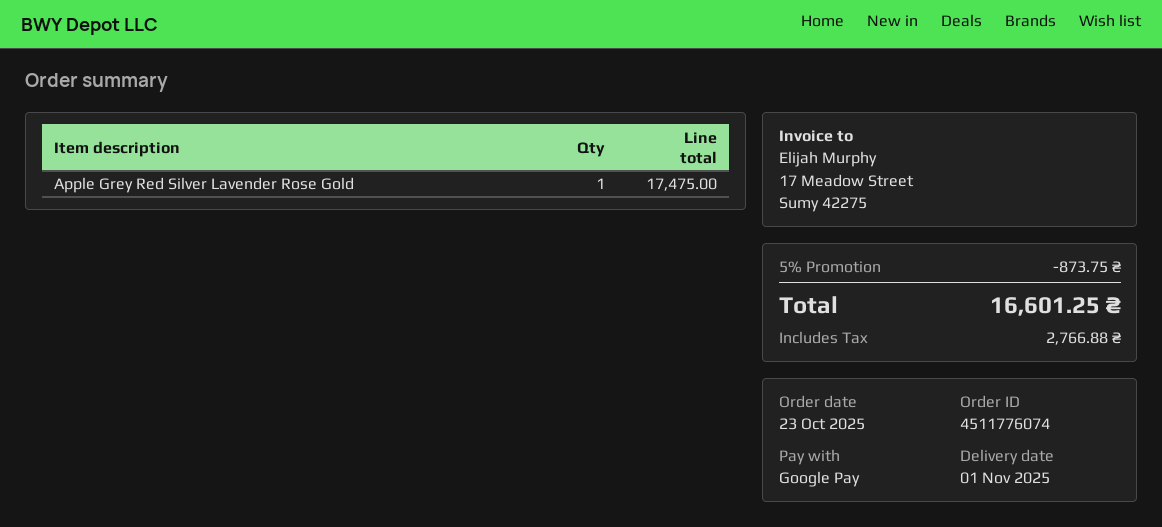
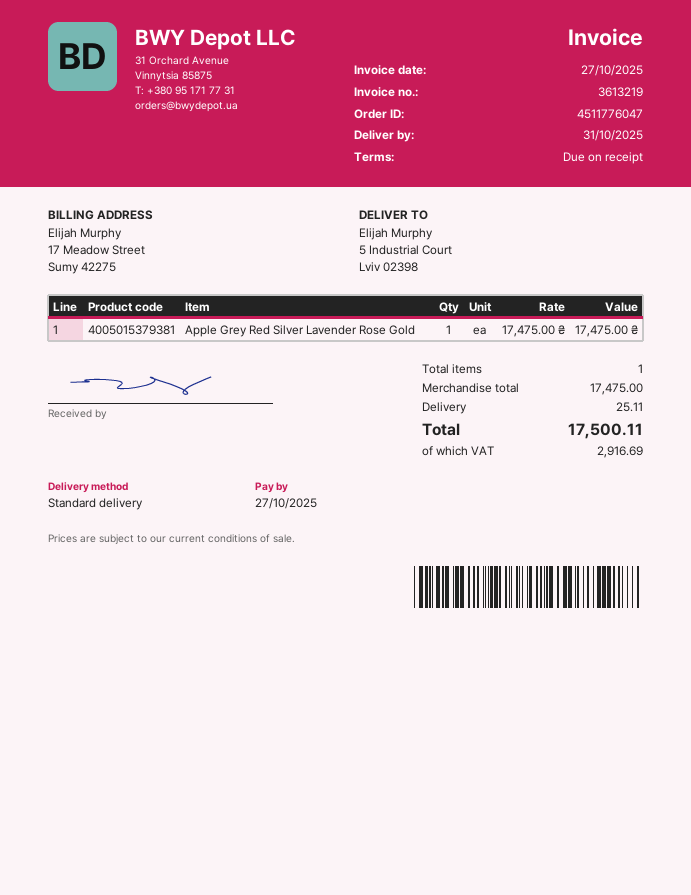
order number: 4511776074 -> 4511776047
delivery date: 2025-11-01 -> 2025-10-31
discount: 5% = 873.75 -> none
shipping: none -> 25.11
tax: 2766.88 -> 2916.69
total: 16601.25 -> 17500.11

